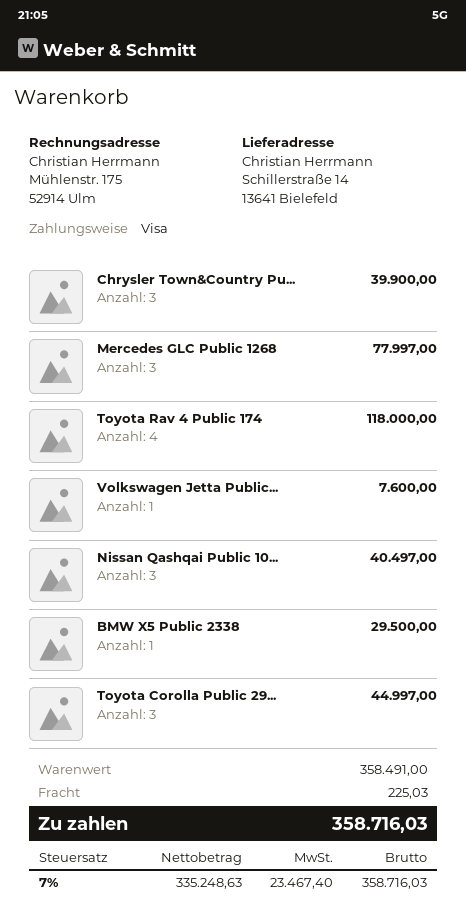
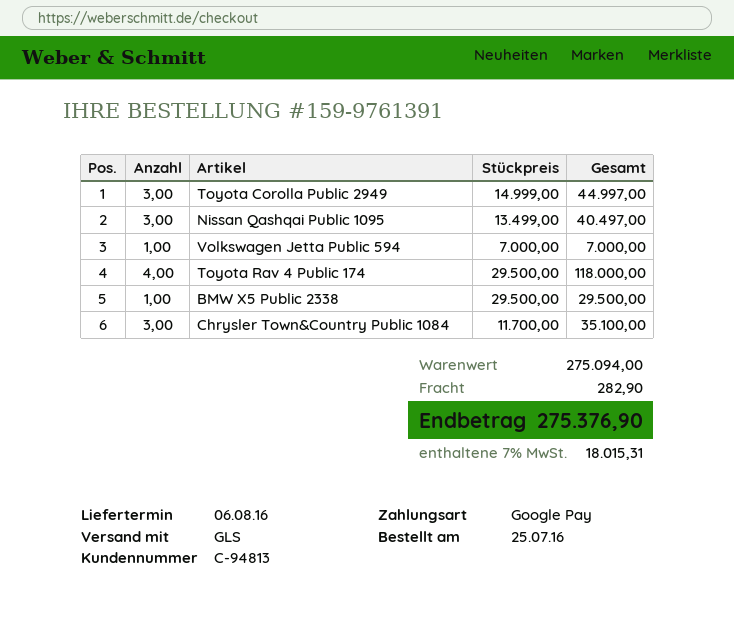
payment method: Visa -> Google Pay
Chrysler Town&Country Pu...: 3 for 39900.00 -> 3 for 35100.00
Mercedes GLC Public 1268: 3 for 77997.00 -> none
Volkswagen Jetta Public...: 1 for 7600.00 -> 1 for 7000.00
subtotal: 358491.00 -> 275094.00
shipping: 225.03 -> 282.90
tax: 7% = 23467.40 -> 7% = 18015.31
total: 358716.03 -> 275376.90

